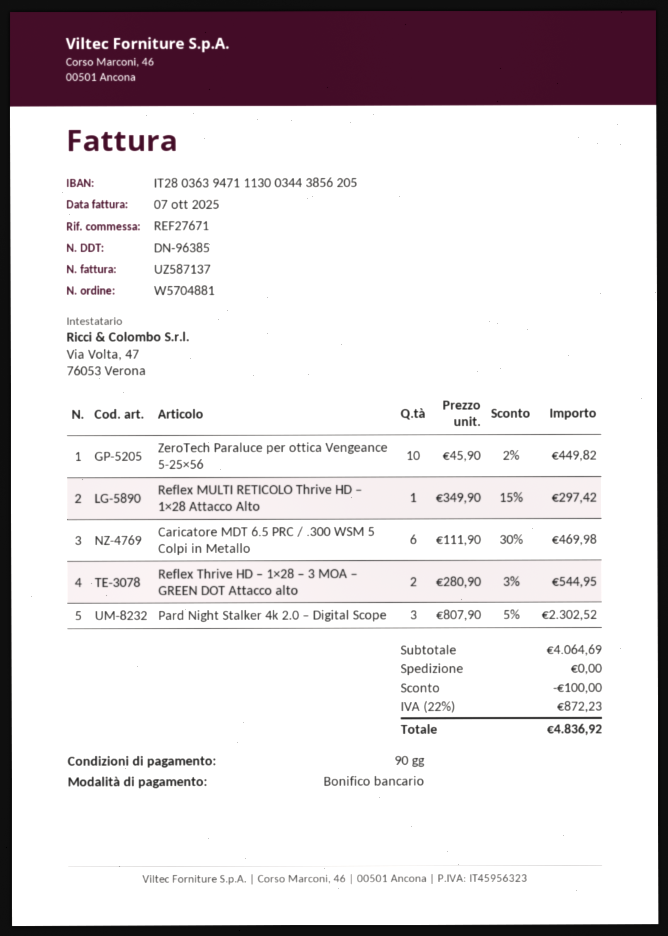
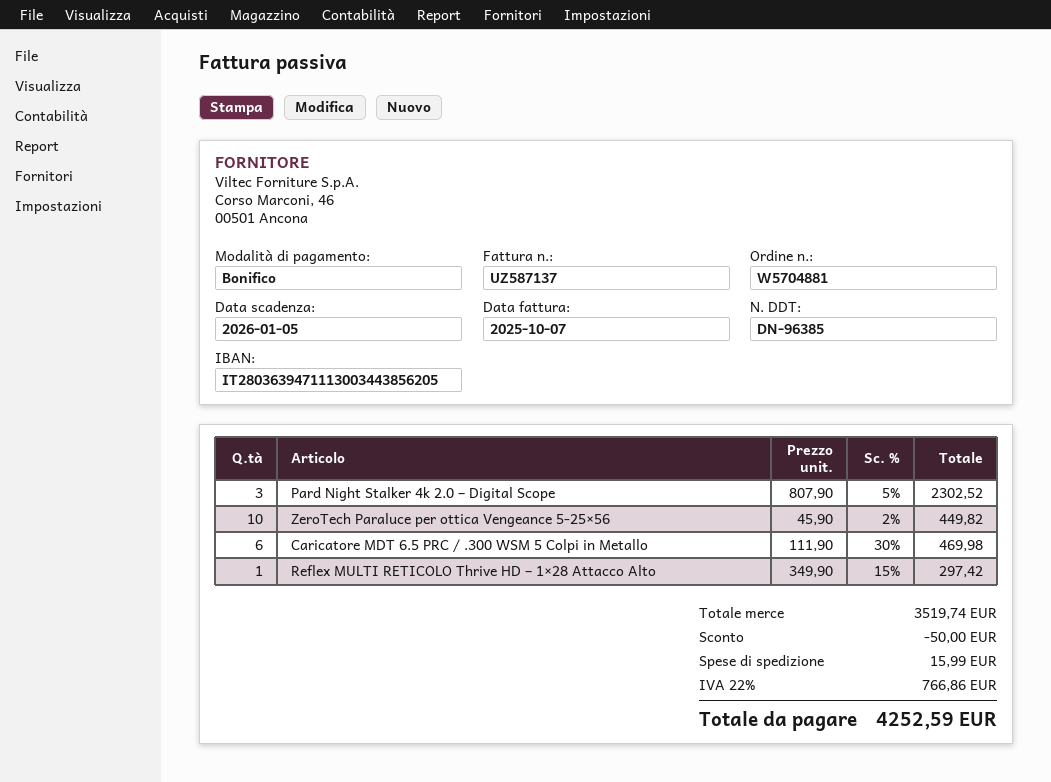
Reflex Thrive HD – 1×28 – 3 MOA – GREEN DOT Attacco alto: 2 x 280.90 - 3% = 544.95 -> none
subtotal: 4064.69 -> 3519.74
discount: 100.00 -> 50.00
shipping: 0.00 -> 15.99
tax: 22% = 872.23 -> 22% = 766.86
total: 4836.92 -> 4252.59

